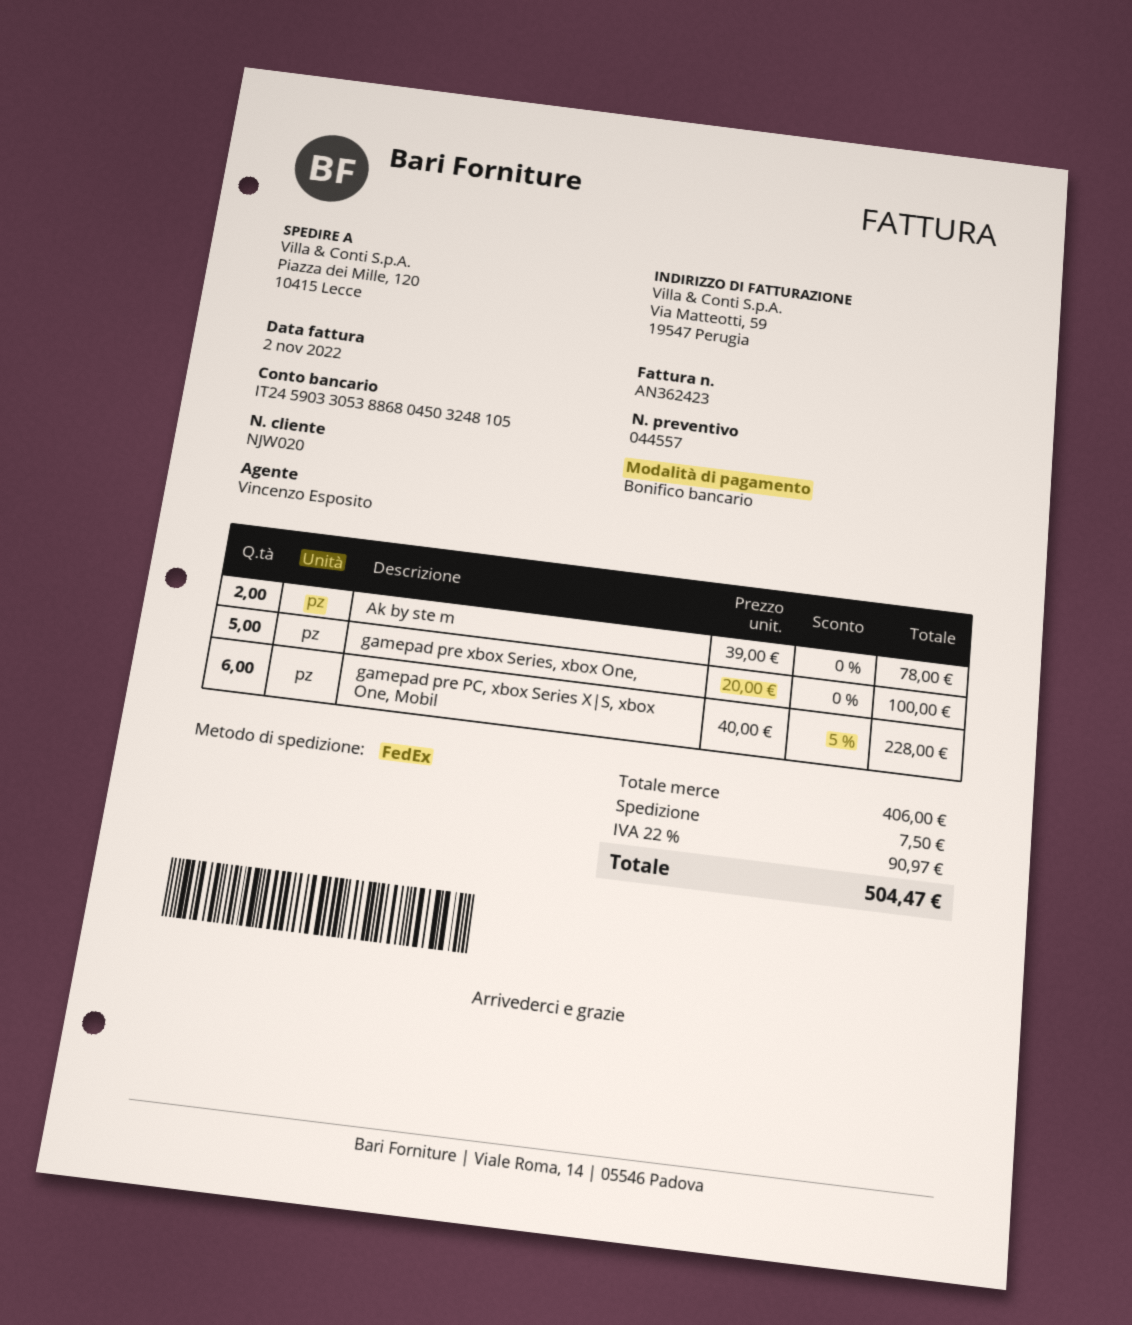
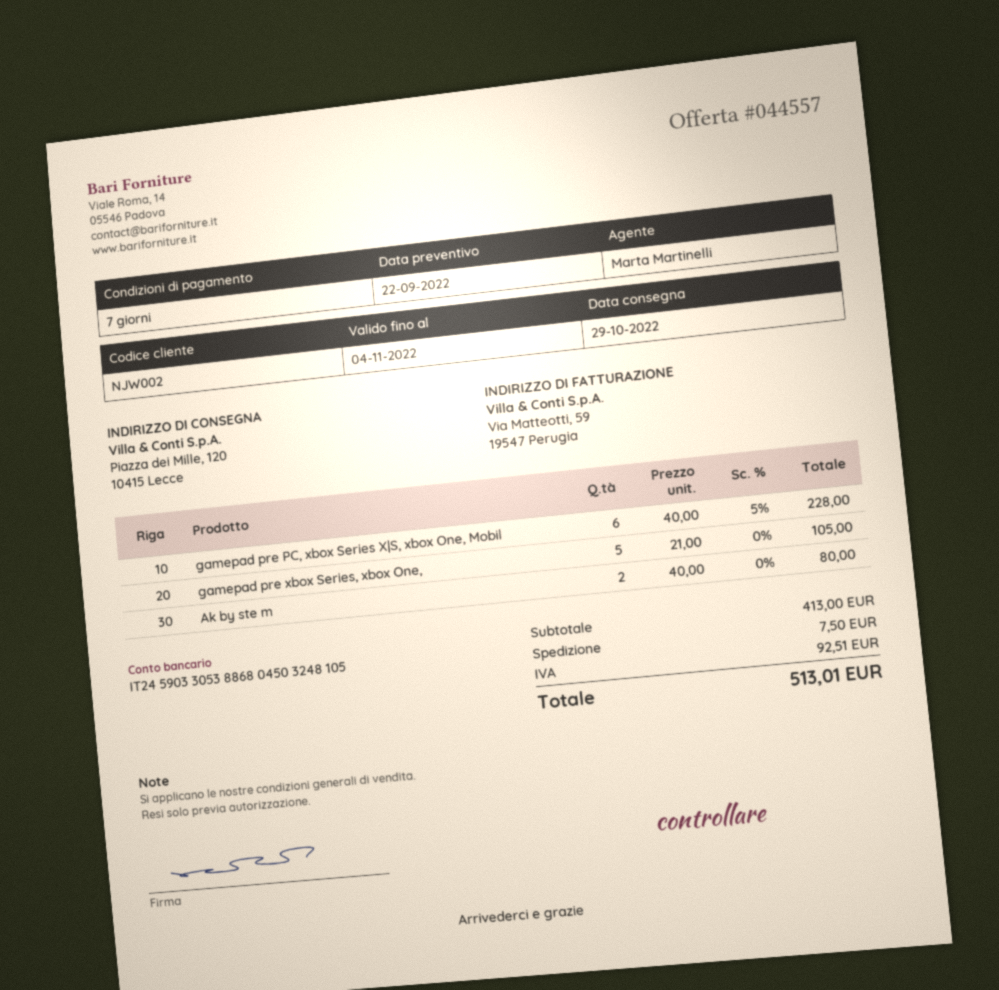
customer number: NJW020 -> NJW002
sales rep: Vincenzo Esposito -> Marta Martinelli
Ak by ste m: 2 x 39.00 = 78.00 -> 2 x 40.00 = 80.00
gamepad pre xbox Series, xbox One,: 5 x 20.00 = 100.00 -> 5 x 21.00 = 105.00
subtotal: 406.00 -> 413.00
tax: 90.97 -> 92.51
total: 504.47 -> 513.01

